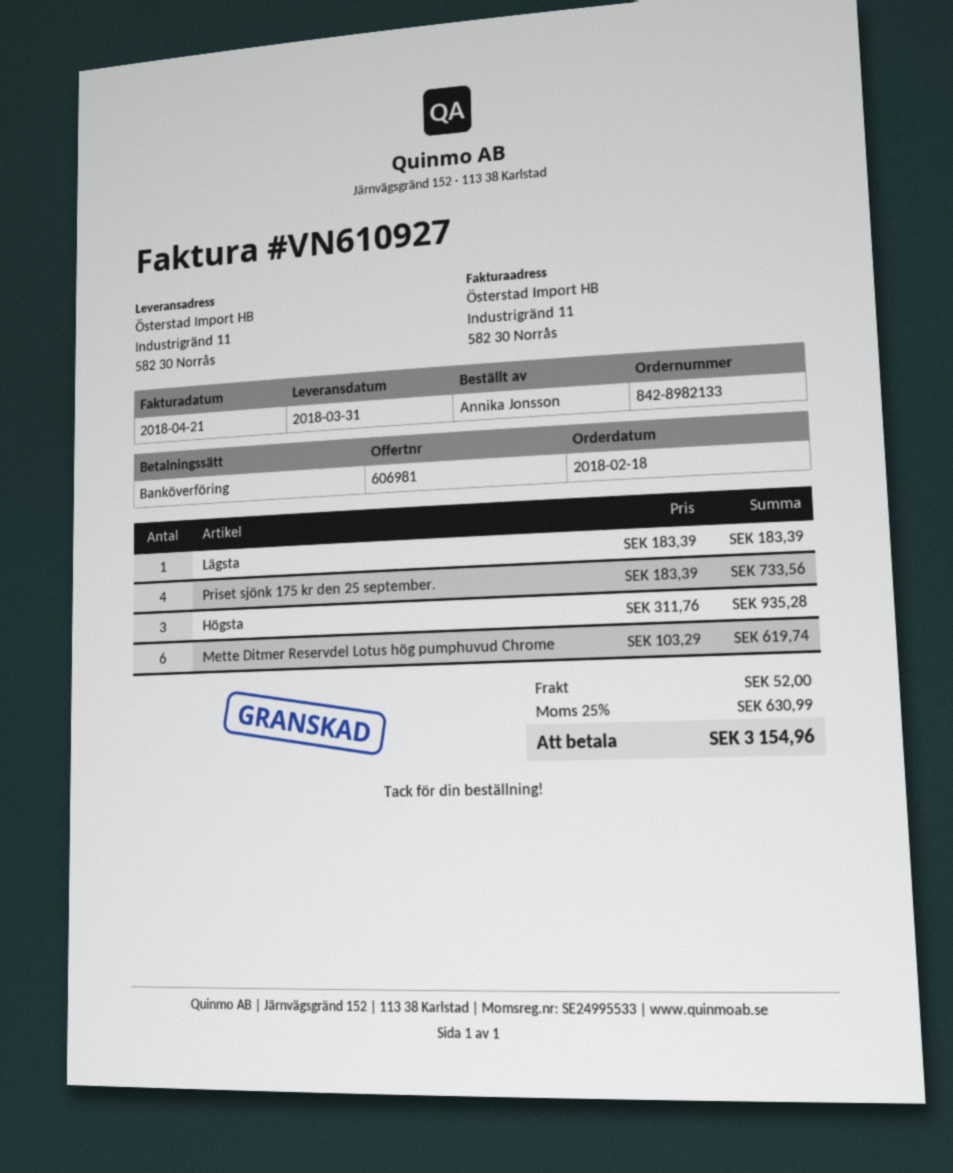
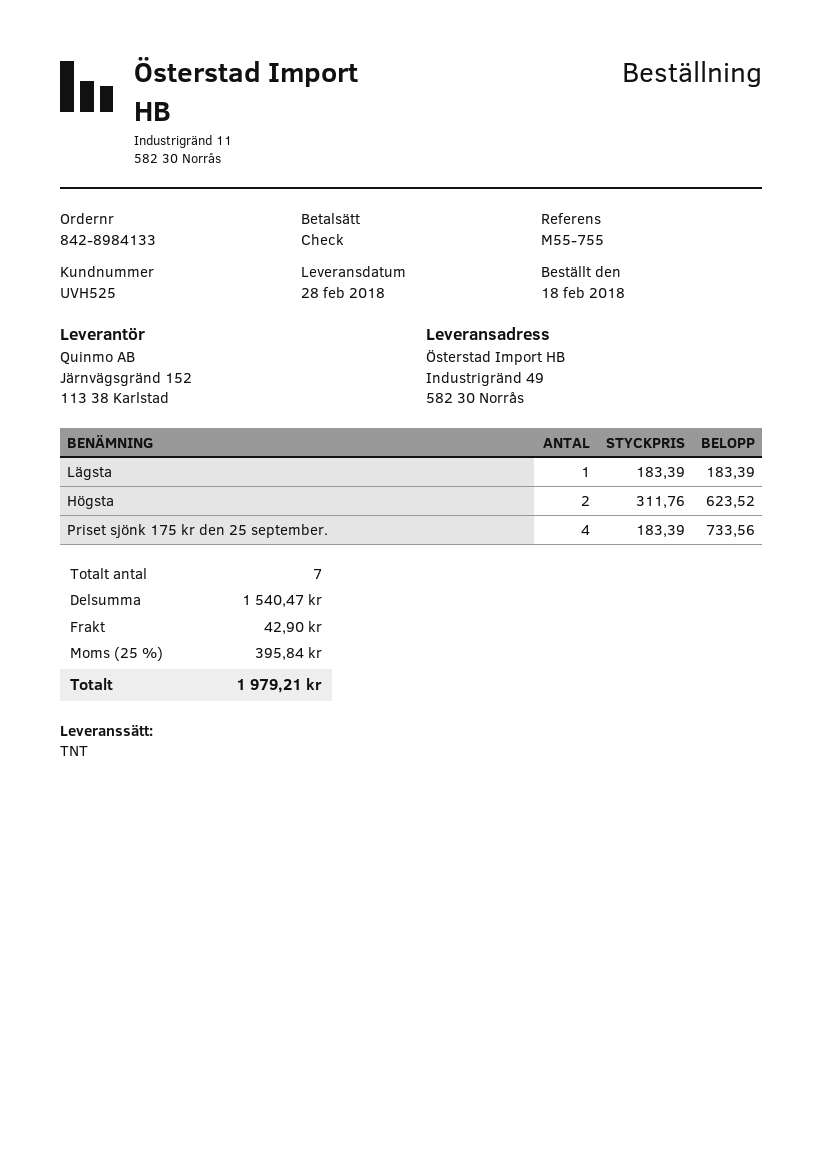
order number: 842-8982133 -> 842-8984133
delivery date: 2018-03-31 -> 2018-02-28
payment method: bank transfer -> cheque
ship to: Industrigränd 11, 582 30 Norrås -> Industrigränd 49, 582 30 Norrås
Högsta: 3 x 311.76 = 935.28 -> 2 x 311.76 = 623.52
Mette Ditmer Reservdel Lotus hög pumphuvud Chrome: 6 x 103.29 = 619.74 -> none
shipping: 52.00 -> 42.90
tax: 25% = 630.99 -> 25% = 395.84
total: 3154.96 -> 1979.21

